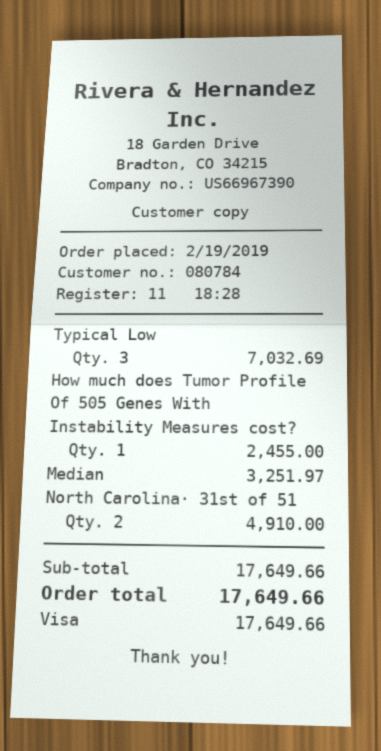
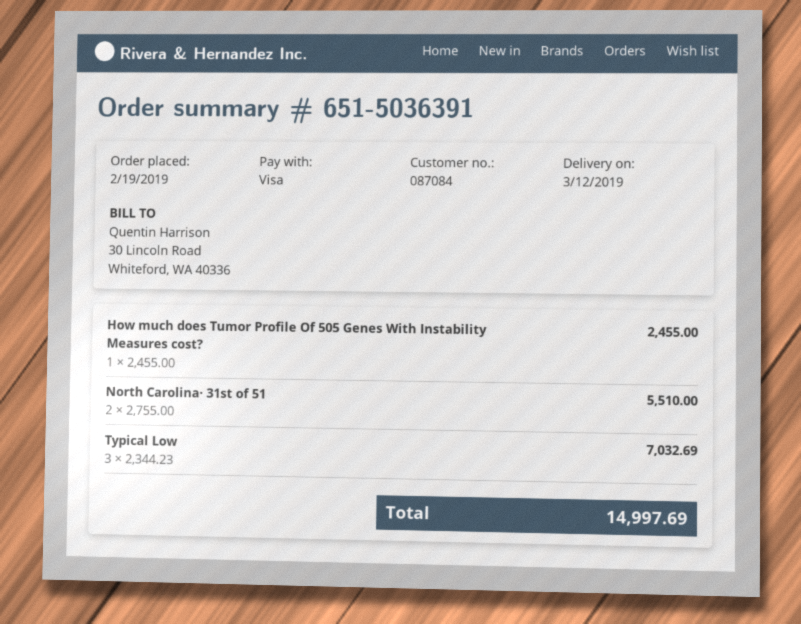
customer number: 080784 -> 087084
Median: 1 for 3251.97 -> none
North Carolina· 31st of 51: 2 for 4910.00 -> 2 for 5510.00
total: 17649.66 -> 14997.69

